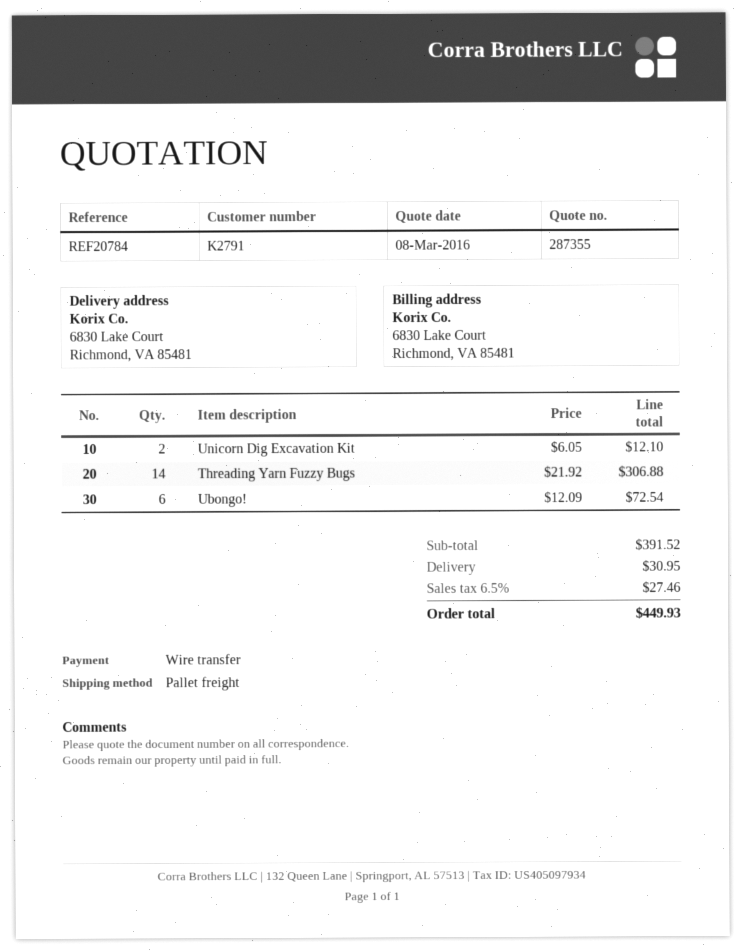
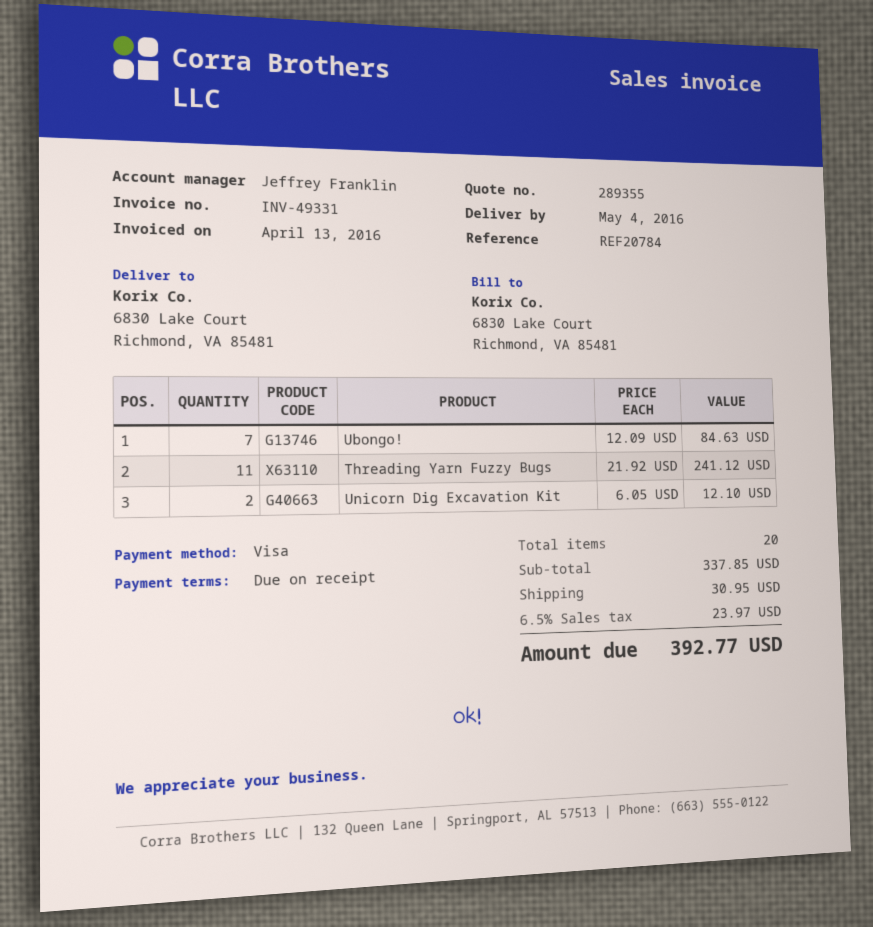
quote number: 287355 -> 289355
payment method: bank transfer -> Visa
Threading Yarn Fuzzy Bugs: 14 x 21.92 = 306.88 -> 11 x 21.92 = 241.12
Ubongo!: 6 x 12.09 = 72.54 -> 7 x 12.09 = 84.63
subtotal: 391.52 -> 337.85
tax: 6.5% = 27.46 -> 6.5% = 23.97
total: 449.93 -> 392.77

